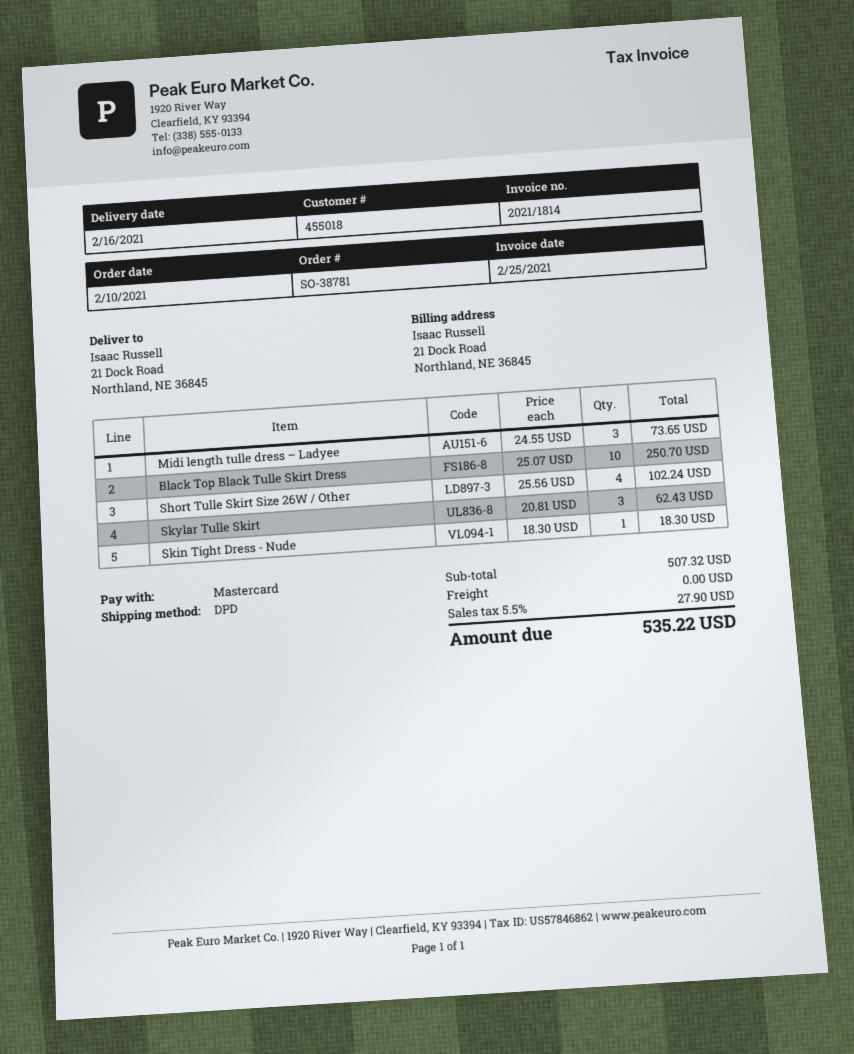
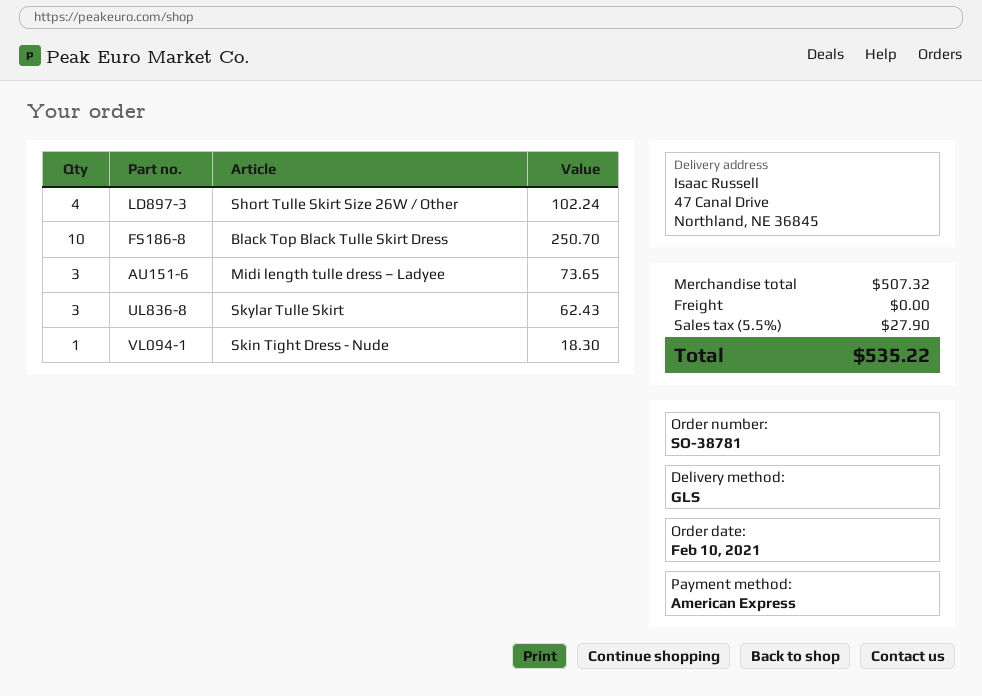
payment method: Mastercard -> American Express
shipping method: DPD -> GLS
ship to: 21 Dock Road, Northland, NE 36845 -> 47 Canal Drive, Northland, NE 36845

